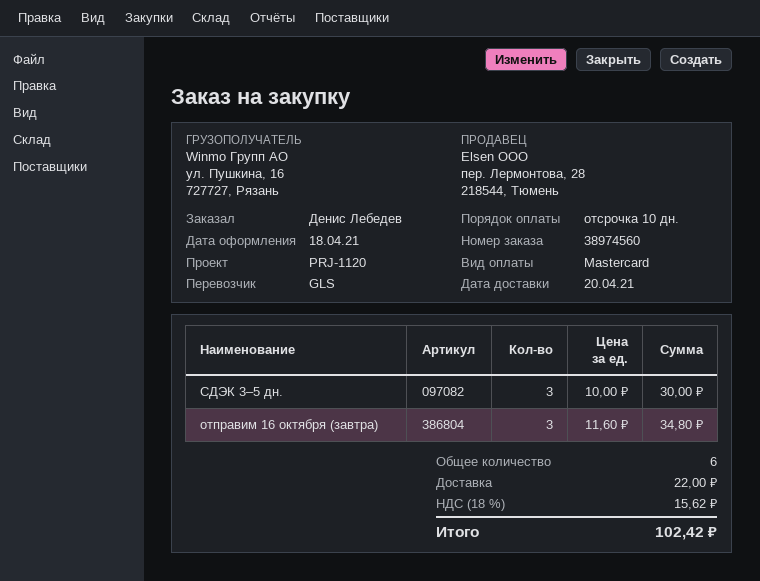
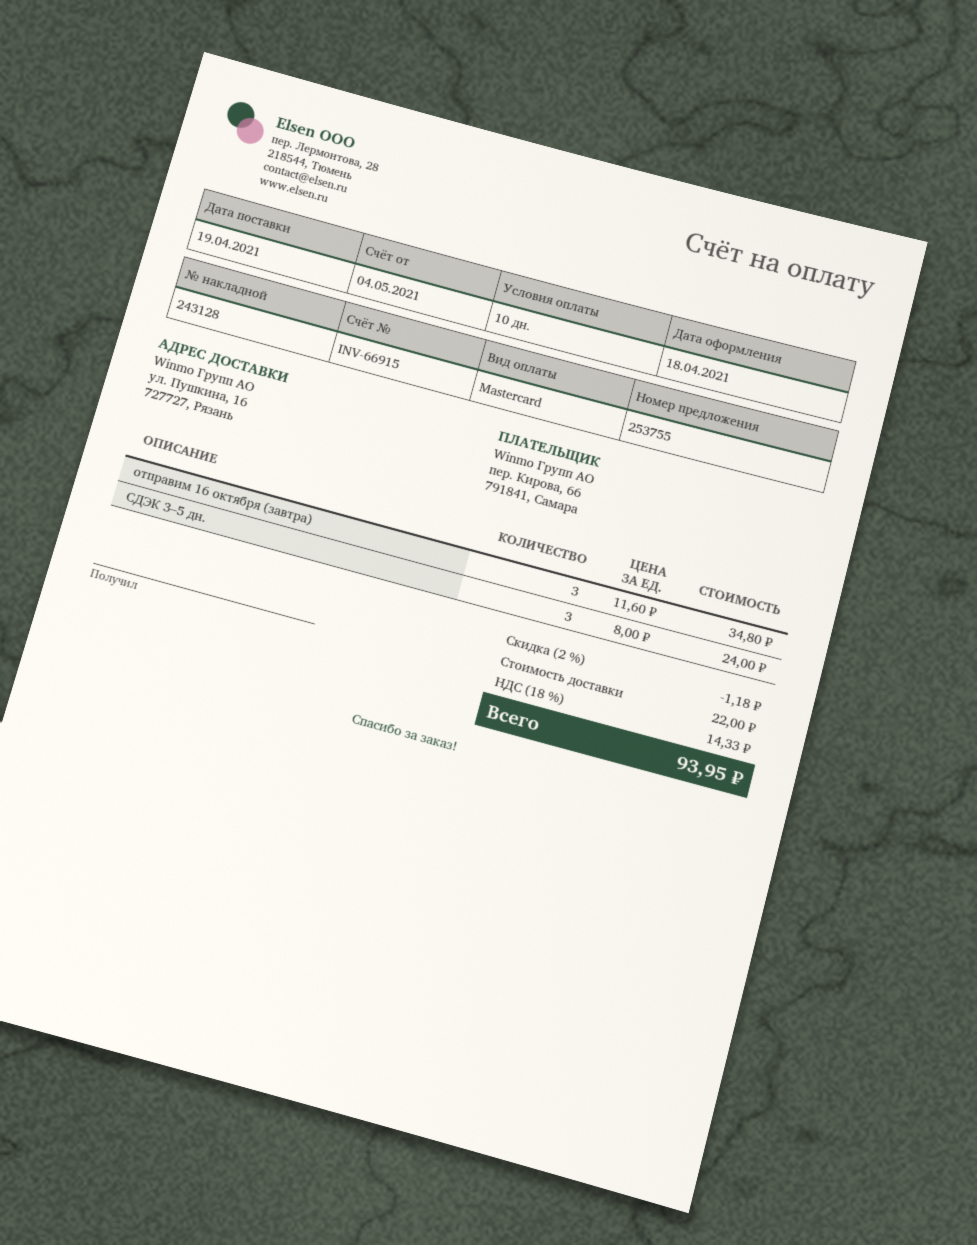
delivery date: 2021-04-20 -> 2021-04-19
СДЭК 3–5 дн.: 3 x 10.00 = 30.00 -> 3 x 8.00 = 24.00
discount: none -> 2% = 1.18
tax: 18% = 15.62 -> 18% = 14.33
total: 102.42 -> 93.95

